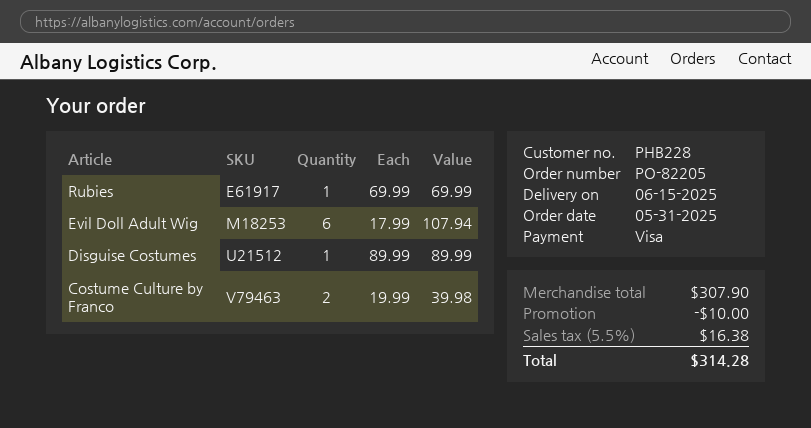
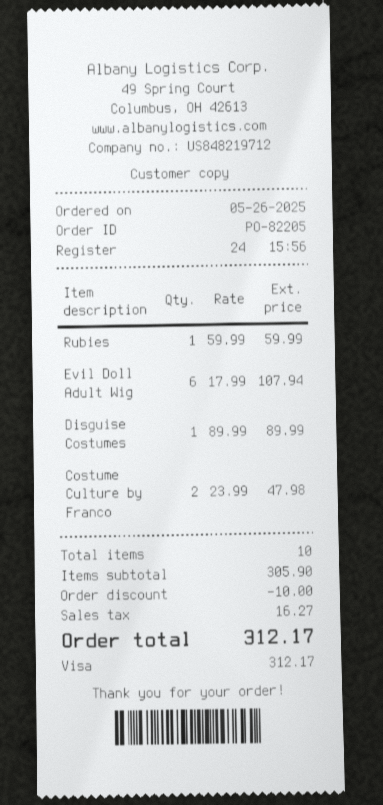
order date: 2025-05-31 -> 2025-05-26
Rubies: 1 x 69.99 = 69.99 -> 1 x 59.99 = 59.99
Costume Culture by Franco: 2 x 19.99 = 39.98 -> 2 x 23.99 = 47.98
subtotal: 307.90 -> 305.90
tax: 16.38 -> 16.27
total: 314.28 -> 312.17

